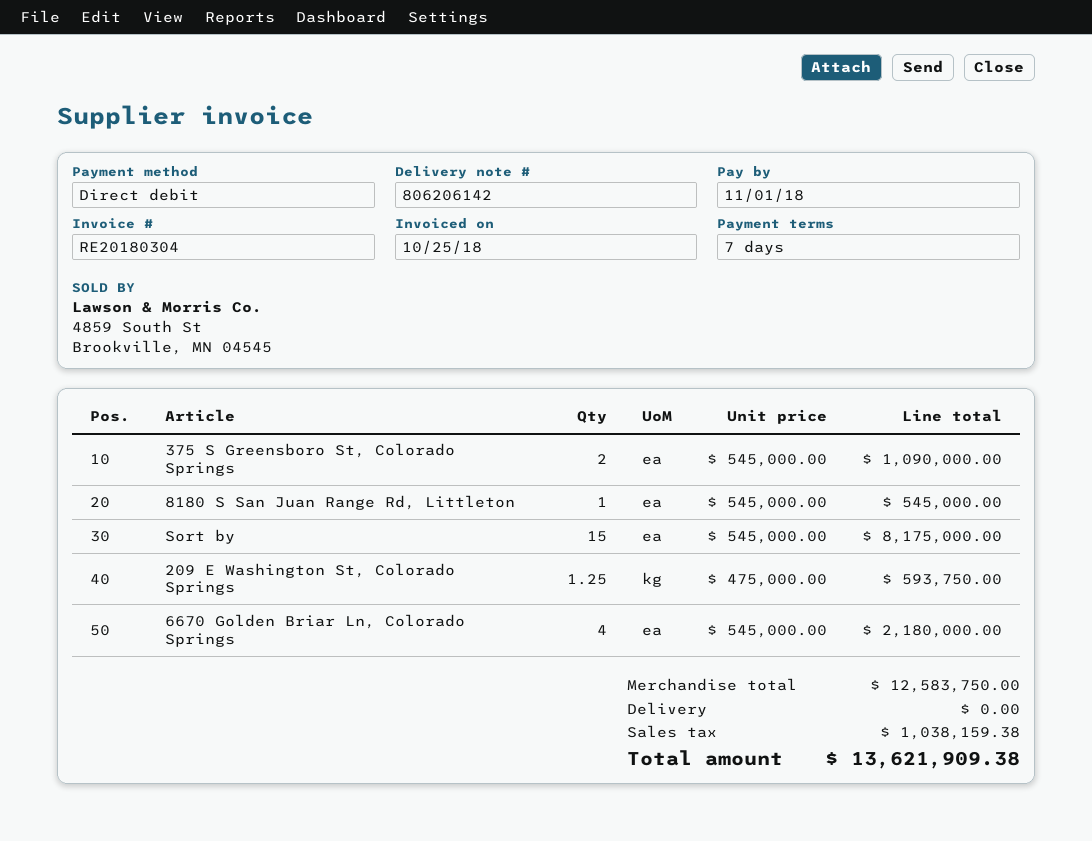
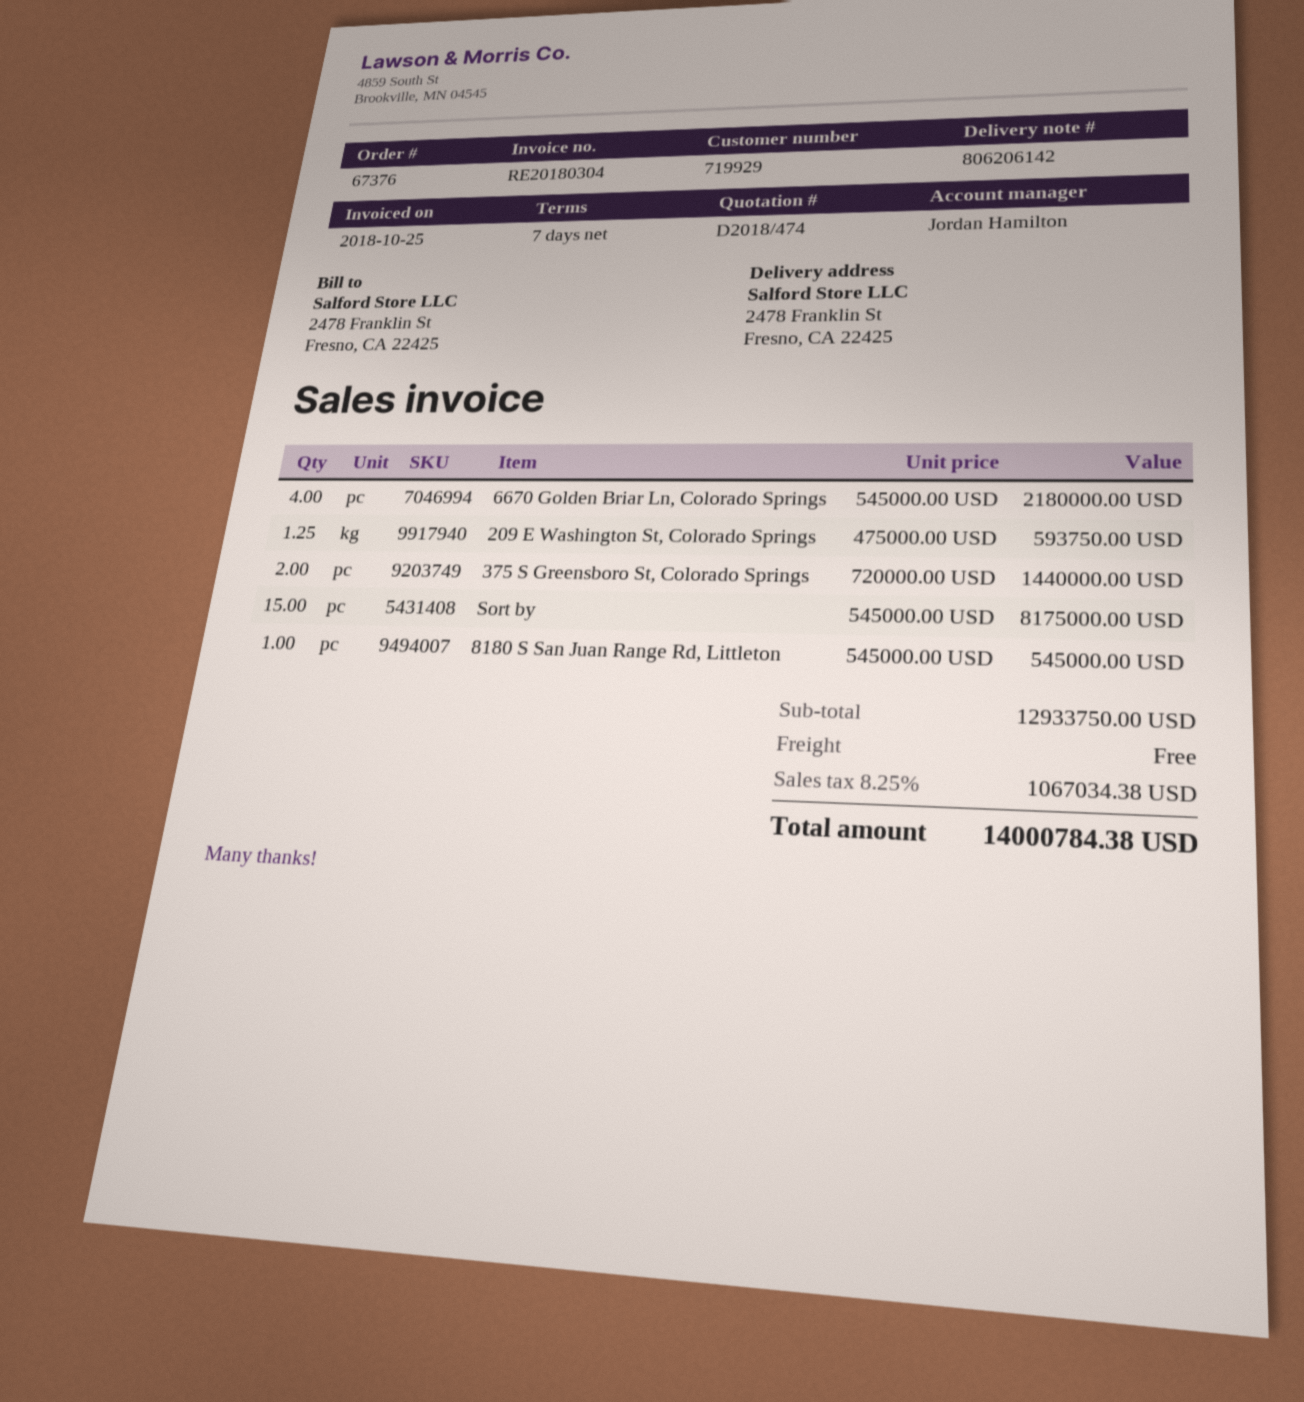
375 S Greensboro St, Colorado Springs: 2 x 545000.00 = 1090000.00 -> 2 x 720000.00 = 1440000.00
subtotal: 12583750.00 -> 12933750.00
tax: 1038159.38 -> 1067034.38
total: 13621909.38 -> 14000784.38

